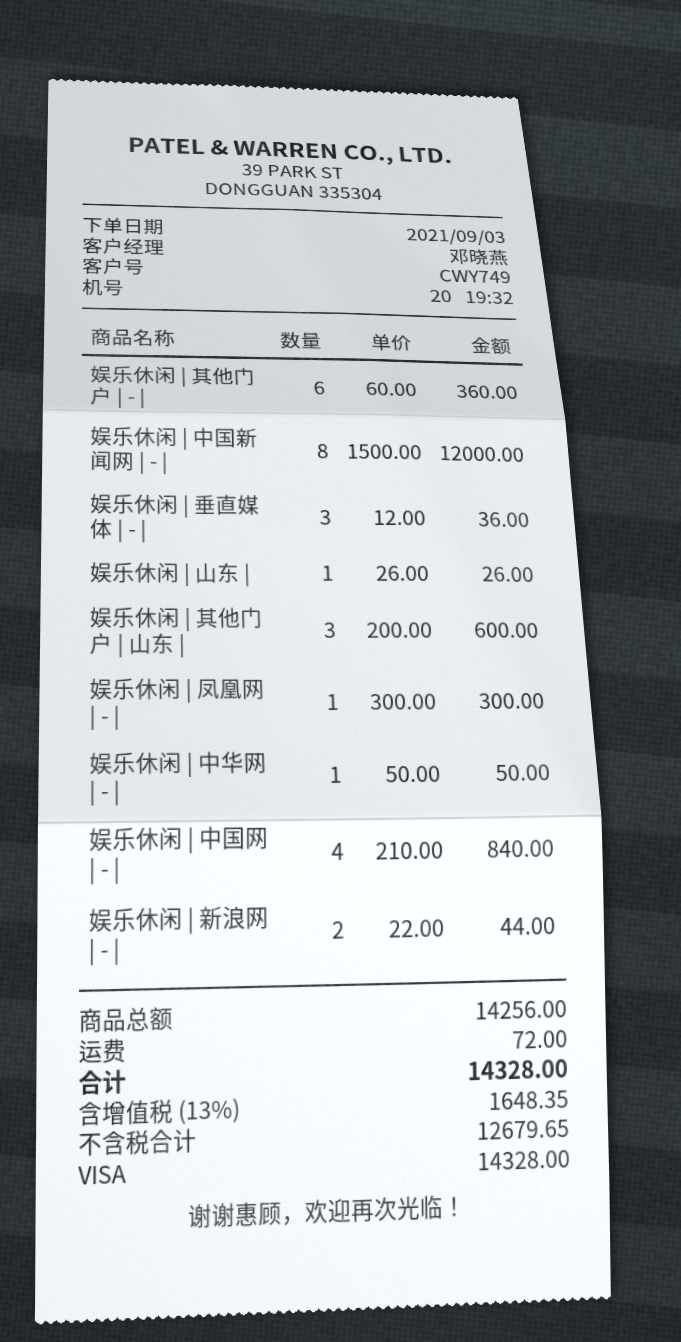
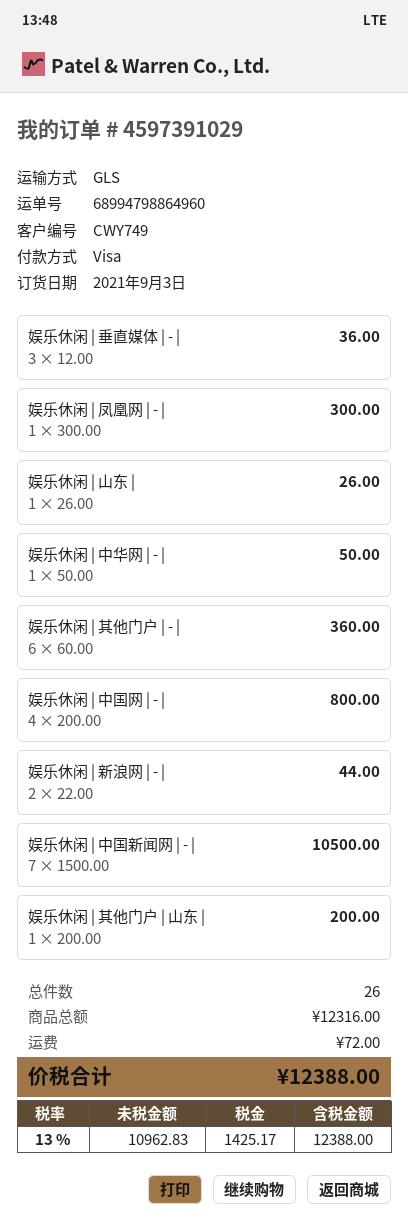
娱乐休闲 | 中国新闻网 | - |: 8 x 1500.00 = 12000.00 -> 7 x 1500.00 = 10500.00
娱乐休闲 | 其他门户 | 山东 |: 3 x 200.00 = 600.00 -> 1 x 200.00 = 200.00
娱乐休闲 | 中国网 | - |: 4 x 210.00 = 840.00 -> 4 x 200.00 = 800.00
subtotal: 14256.00 -> 12316.00
net: 12679.65 -> 10962.83
tax: 13% = 1648.35 -> 13% = 1425.17
total: 14328.00 -> 12388.00

